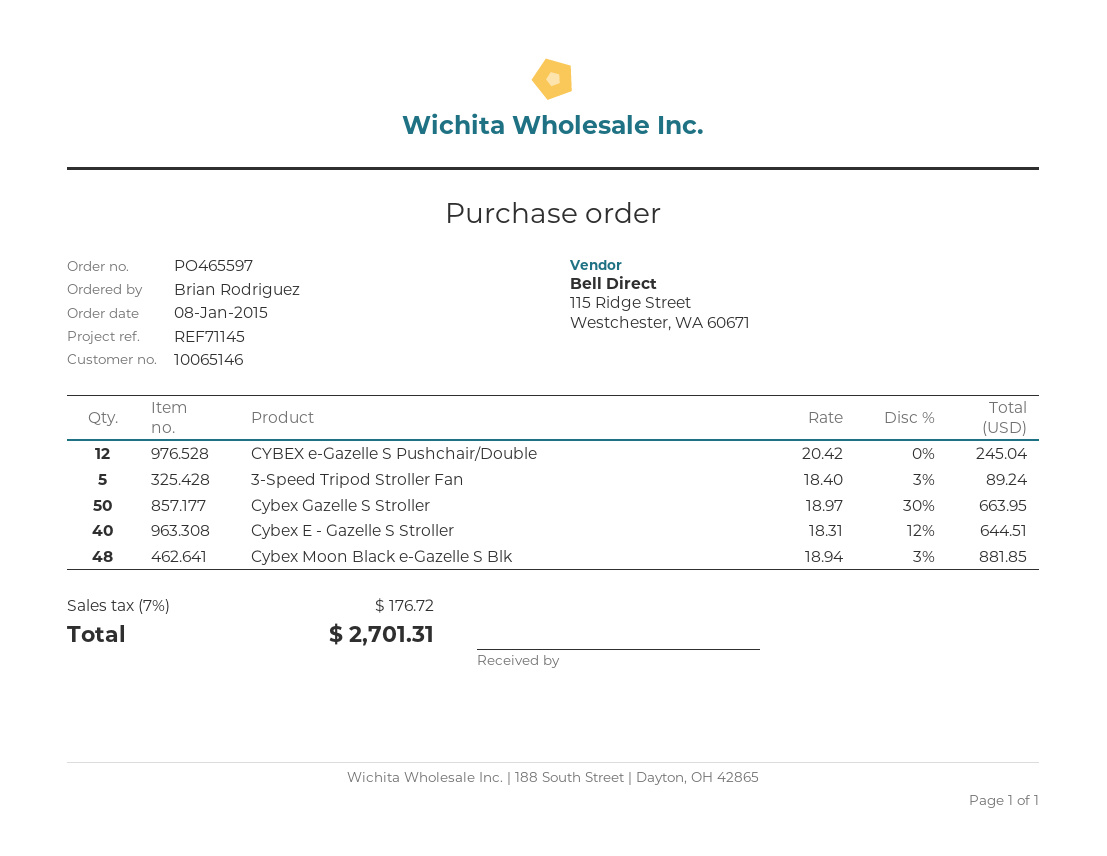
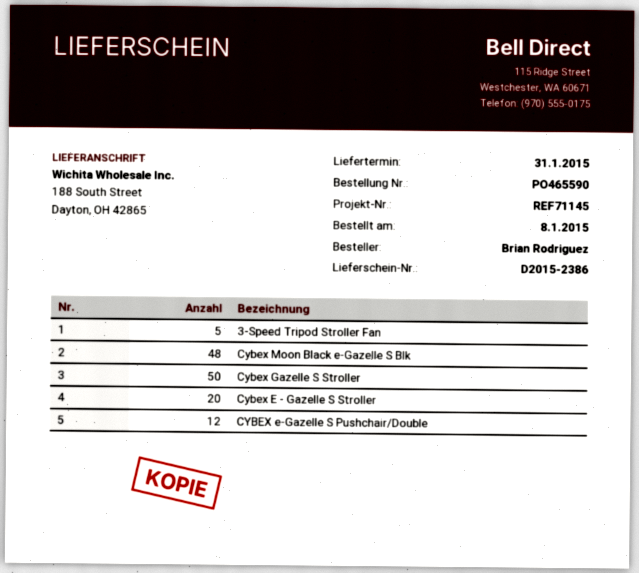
order number: PO465597 -> PO465590
Cybex E - Gazelle S Stroller: 40 -> 20

